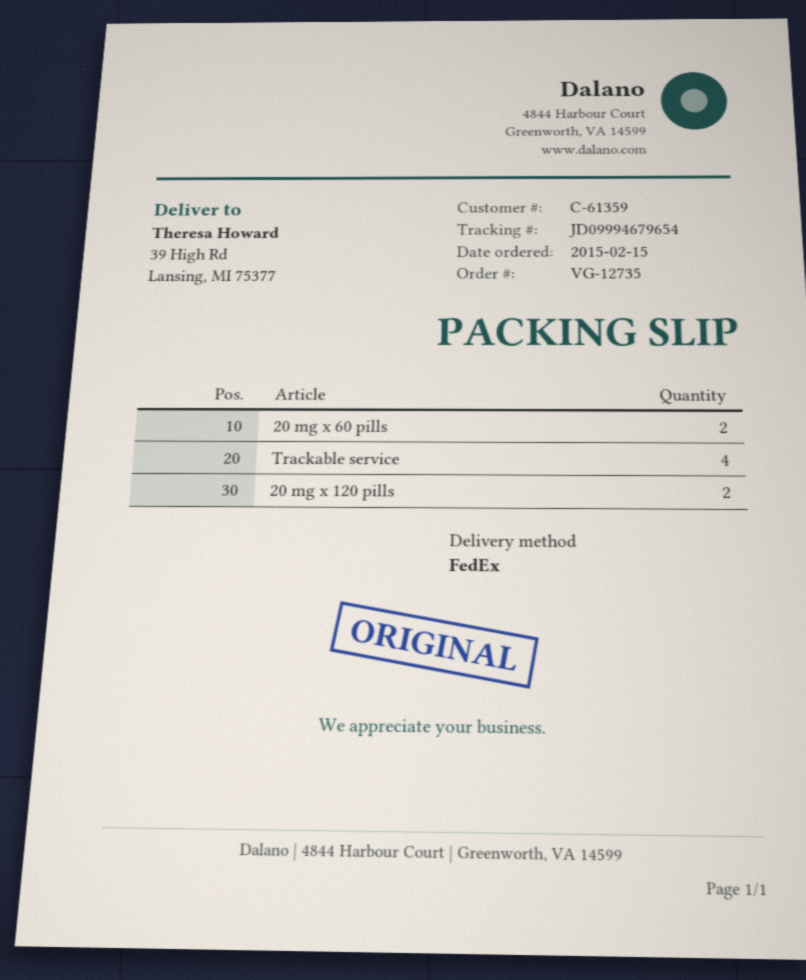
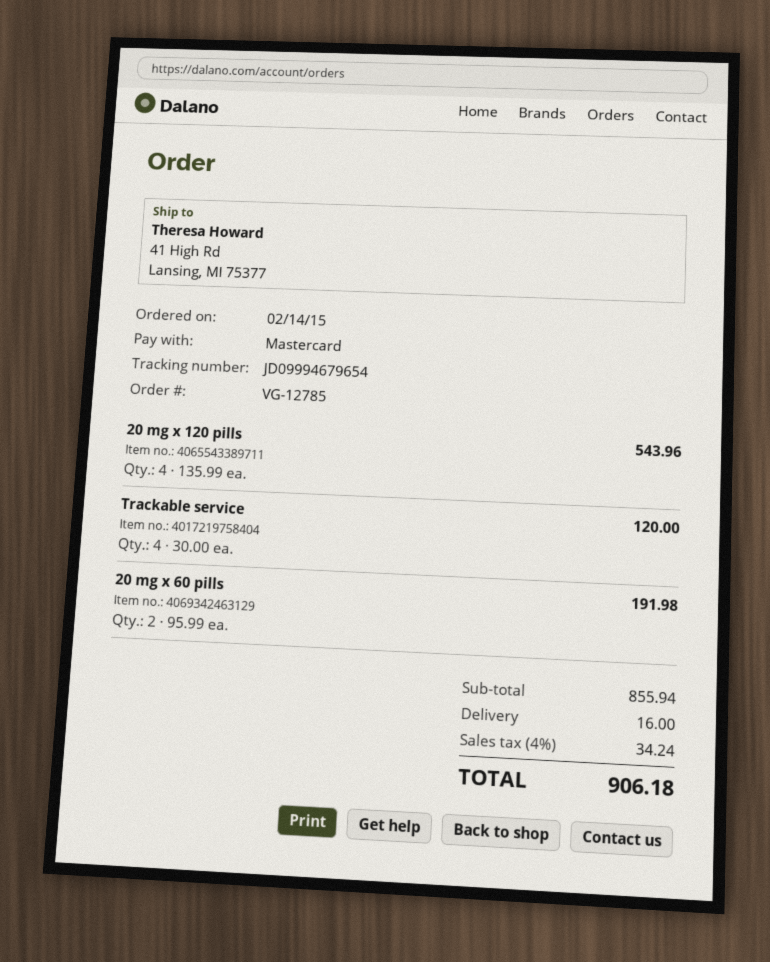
order number: VG-12735 -> VG-12785
order date: 2015-02-15 -> 2015-02-14
ship to: 39 High Rd, Lansing, MI 75377 -> 41 High Rd, Lansing, MI 75377
20 mg x 120 pills: 2 -> 4

